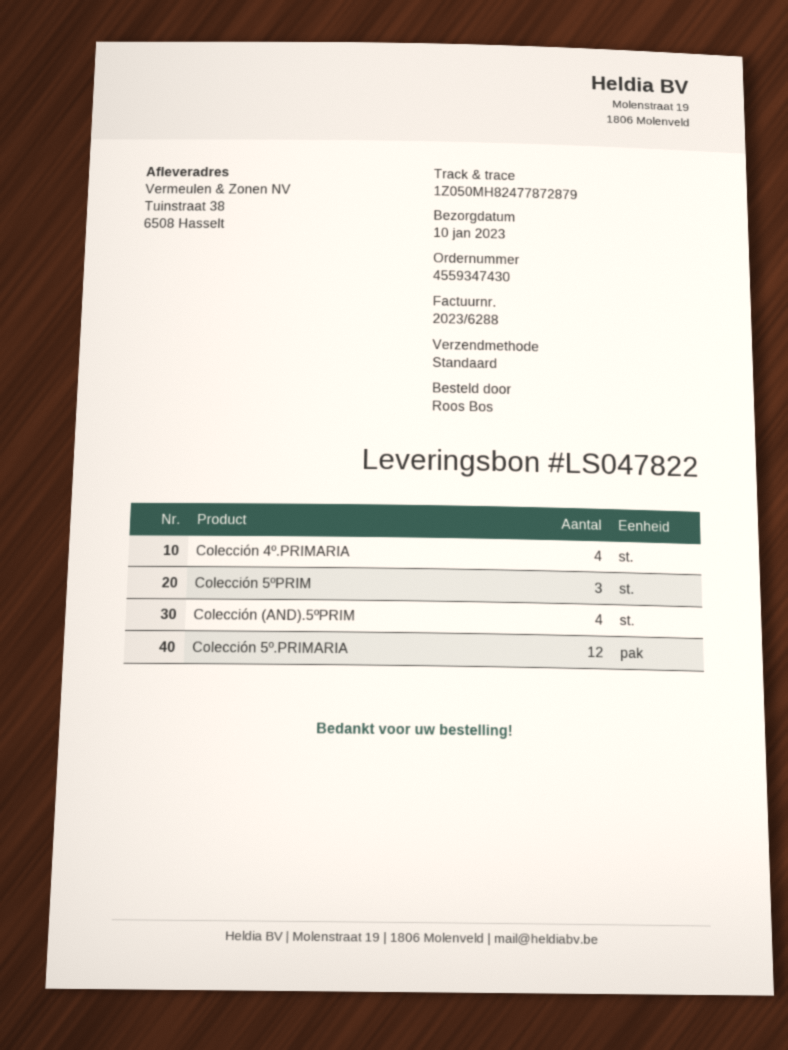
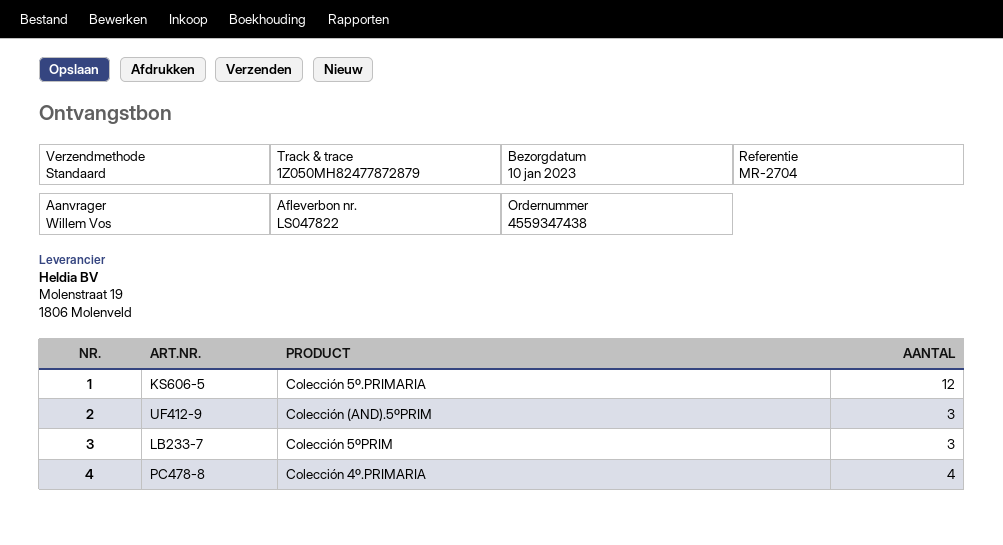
order number: 4559347430 -> 4559347438
ordered by: Roos Bos -> Willem Vos
Colección (AND).5ºPRIM: 4 -> 3

